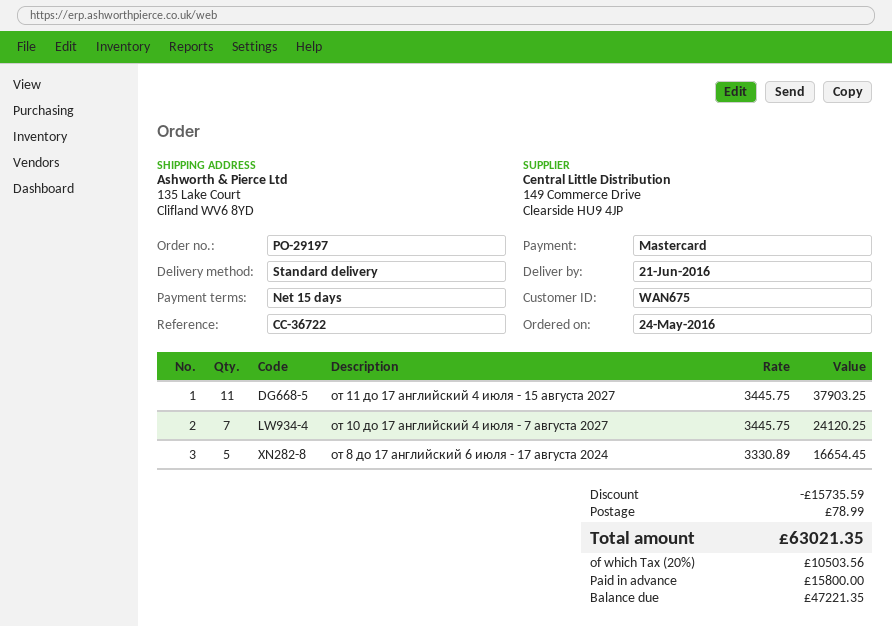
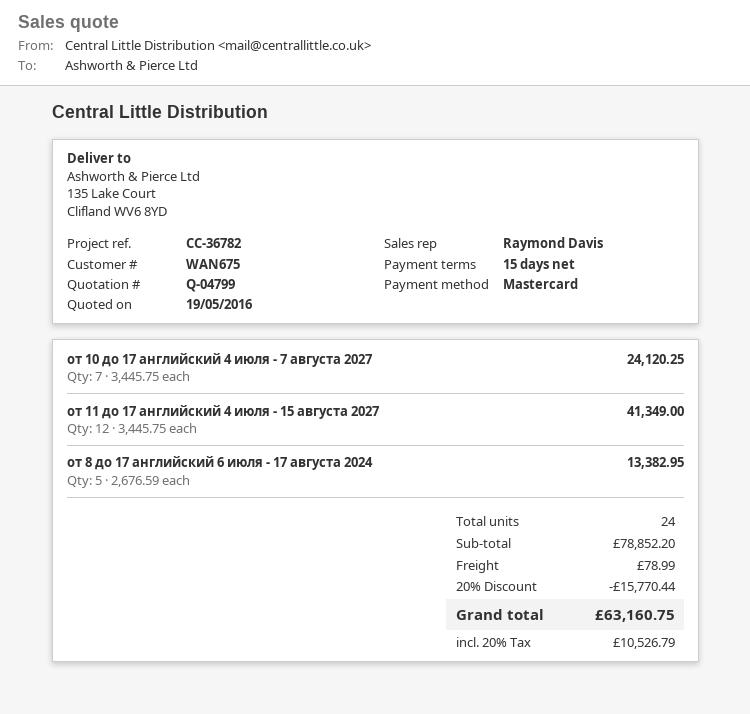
reference: CC-36722 -> CC-36782
от 11 до 17 английский 4 июля - 15 августа 2027: 11 x 3445.75 = 37903.25 -> 12 x 3445.75 = 41349.00
от 8 до 17 английский 6 июля - 17 августа 2024: 5 x 3330.89 = 16654.45 -> 5 x 2676.59 = 13382.95
discount: 15735.59 -> 15770.44
tax: 20% = 10503.56 -> 20% = 10526.79
total: 63021.35 -> 63160.75

